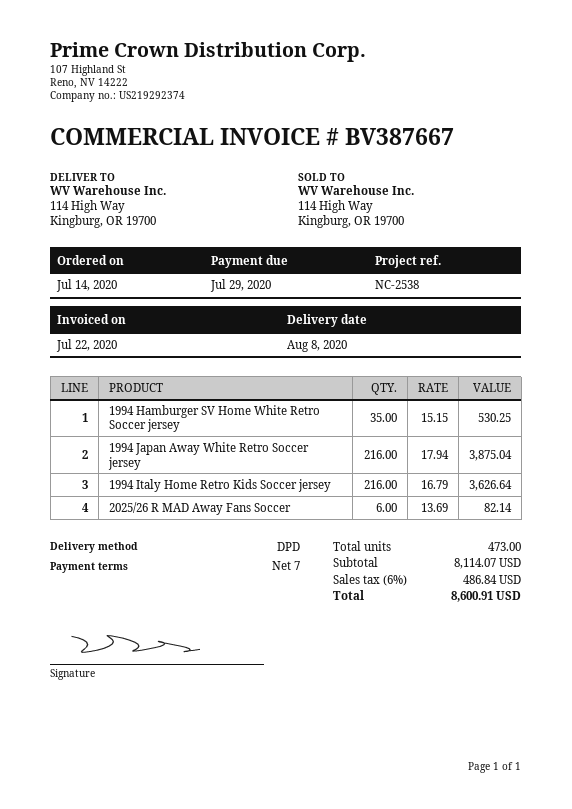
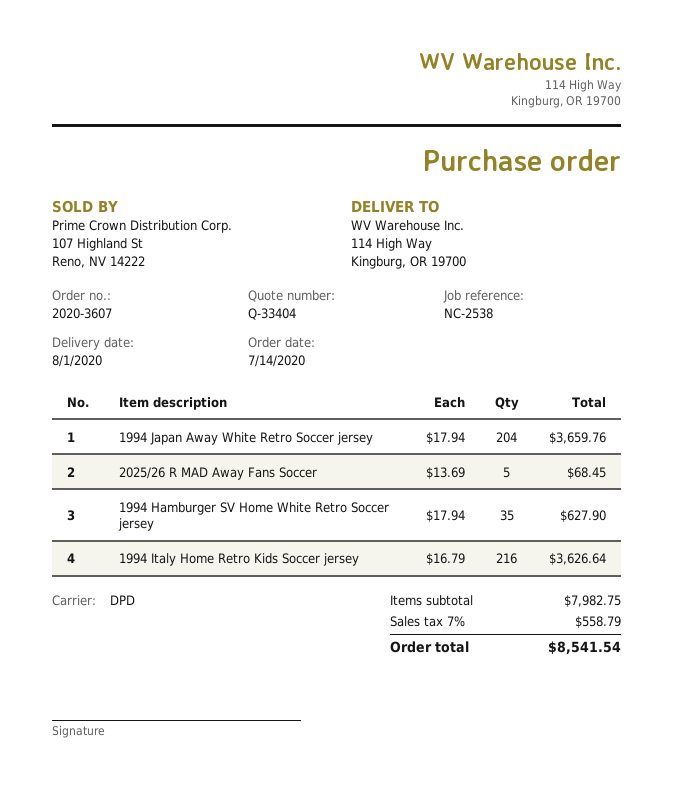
delivery date: 2020-08-08 -> 2020-08-01
1994 Hamburger SV Home White Retro Soccer jersey: 35 x 15.15 = 530.25 -> 35 x 17.94 = 627.90
1994 Japan Away White Retro Soccer jersey: 216 x 17.94 = 3875.04 -> 204 x 17.94 = 3659.76
2025/26 R MAD Away Fans Soccer: 6 x 13.69 = 82.14 -> 5 x 13.69 = 68.45
subtotal: 8114.07 -> 7982.75
tax: 6% = 486.84 -> 7% = 558.79
total: 8600.91 -> 8541.54

